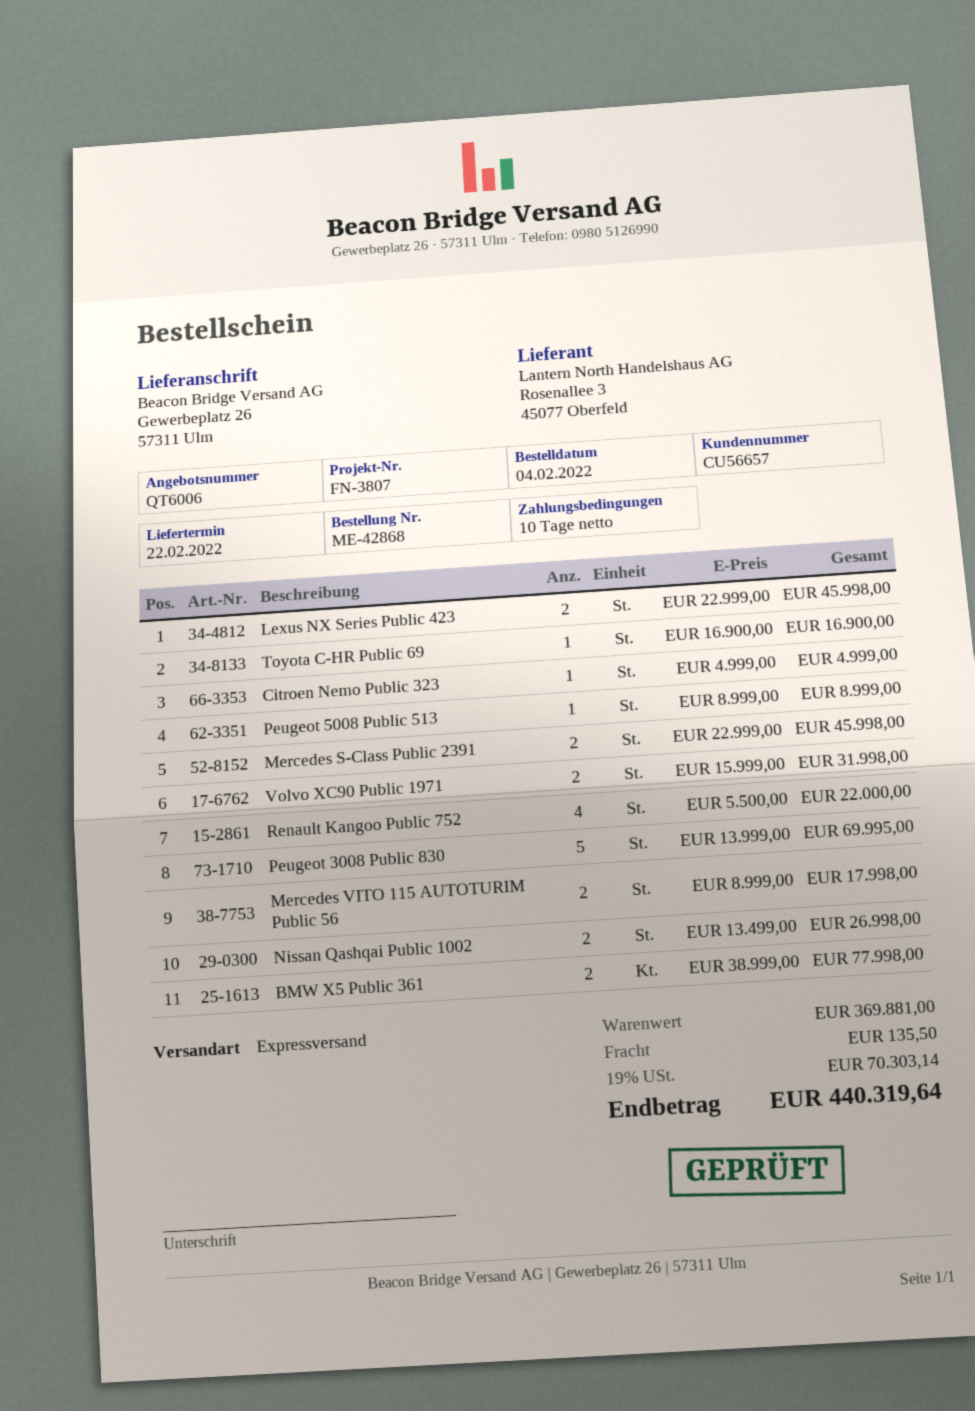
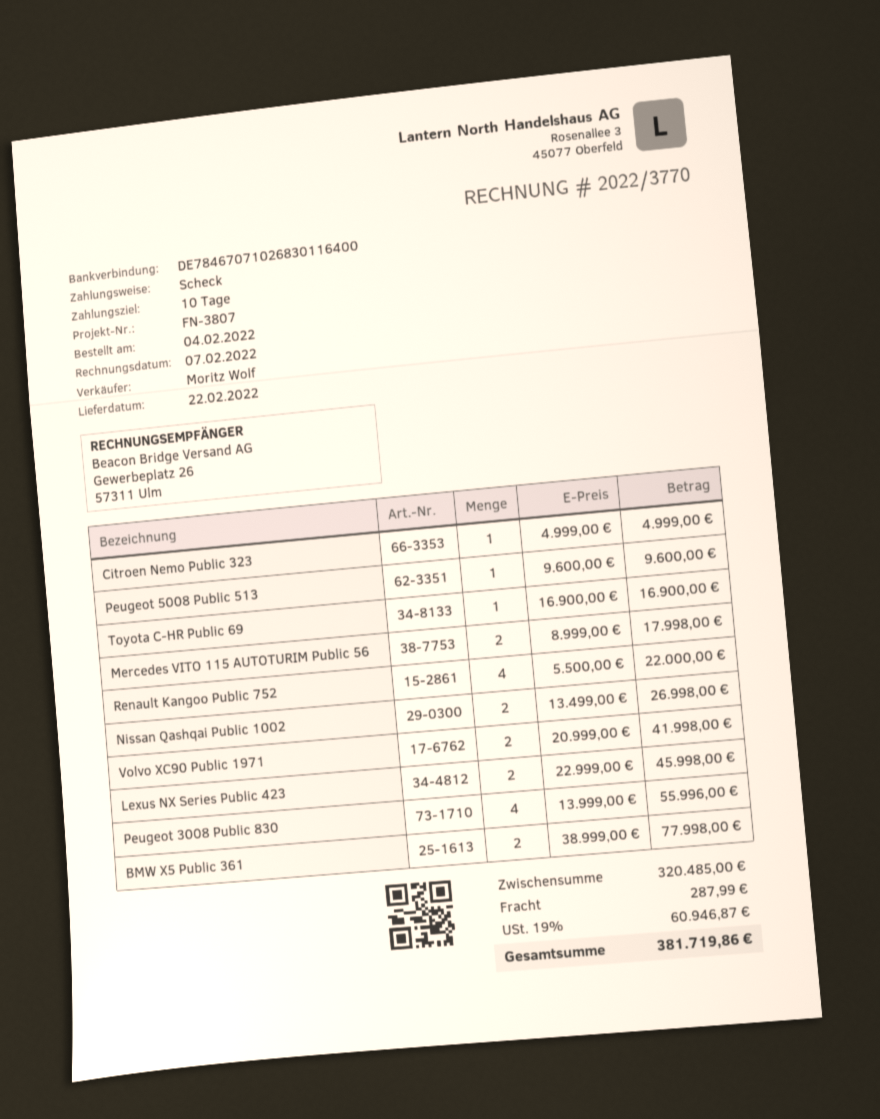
Peugeot 5008 Public 513: 1 x 8999.00 = 8999.00 -> 1 x 9600.00 = 9600.00
Mercedes S-Class Public 2391: 2 x 22999.00 = 45998.00 -> none
Volvo XC90 Public 1971: 2 x 15999.00 = 31998.00 -> 2 x 20999.00 = 41998.00
Peugeot 3008 Public 830: 5 x 13999.00 = 69995.00 -> 4 x 13999.00 = 55996.00
subtotal: 369881.00 -> 320485.00
shipping: 135.50 -> 287.99
tax: 19% = 70303.14 -> 19% = 60946.87
total: 440319.64 -> 381719.86

